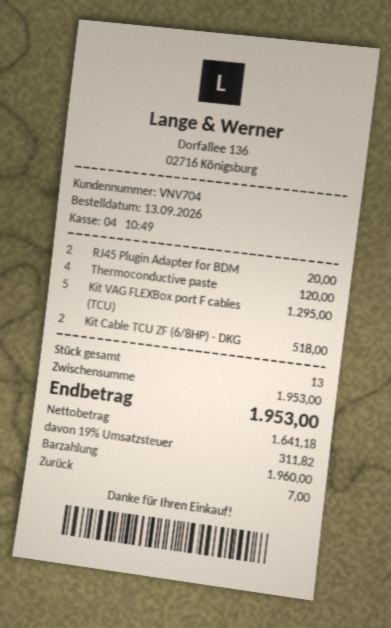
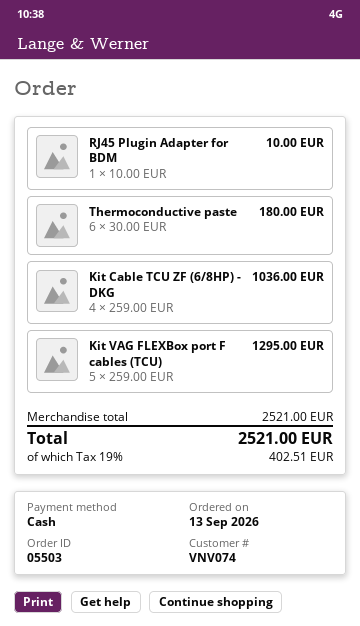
customer number: VNV704 -> VNV074
RJ45 Plugin Adapter for BDM: 2 for 20.00 -> 1 for 10.00
Thermoconductive paste: 4 for 120.00 -> 6 for 180.00
Kit Cable TCU ZF (6/8HP) - DKG: 2 for 518.00 -> 4 for 1036.00
subtotal: 1953.00 -> 2521.00
tax: 19% = 311.82 -> 19% = 402.51
total: 1953.00 -> 2521.00

